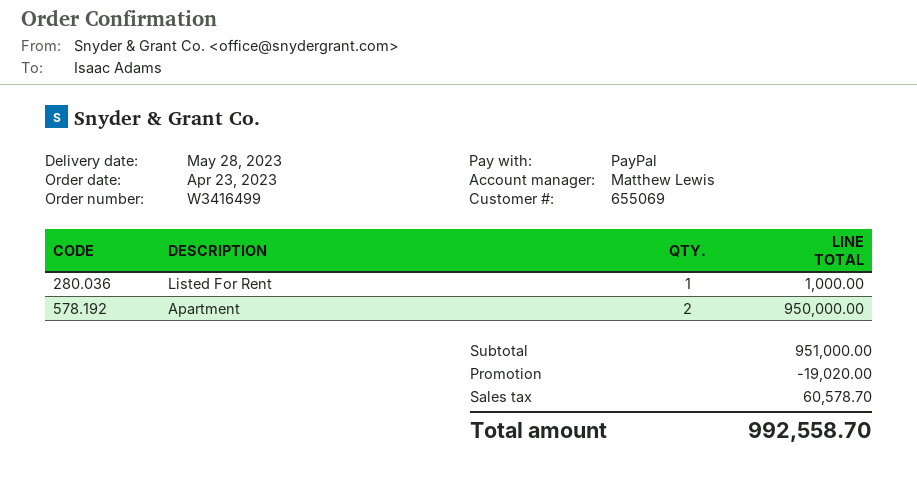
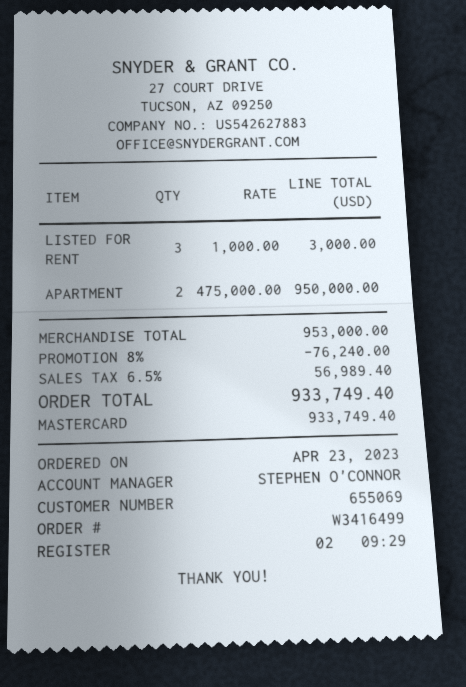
sales rep: Matthew Lewis -> STEPHEN O'CONNOR
payment method: PayPal -> Mastercard
Listed For Rent: 1 for 1000.00 -> 3 for 3000.00
subtotal: 951000.00 -> 953000.00
discount: 19020.00 -> 76240.00
tax: 60578.70 -> 56989.40
total: 992558.70 -> 933749.40

